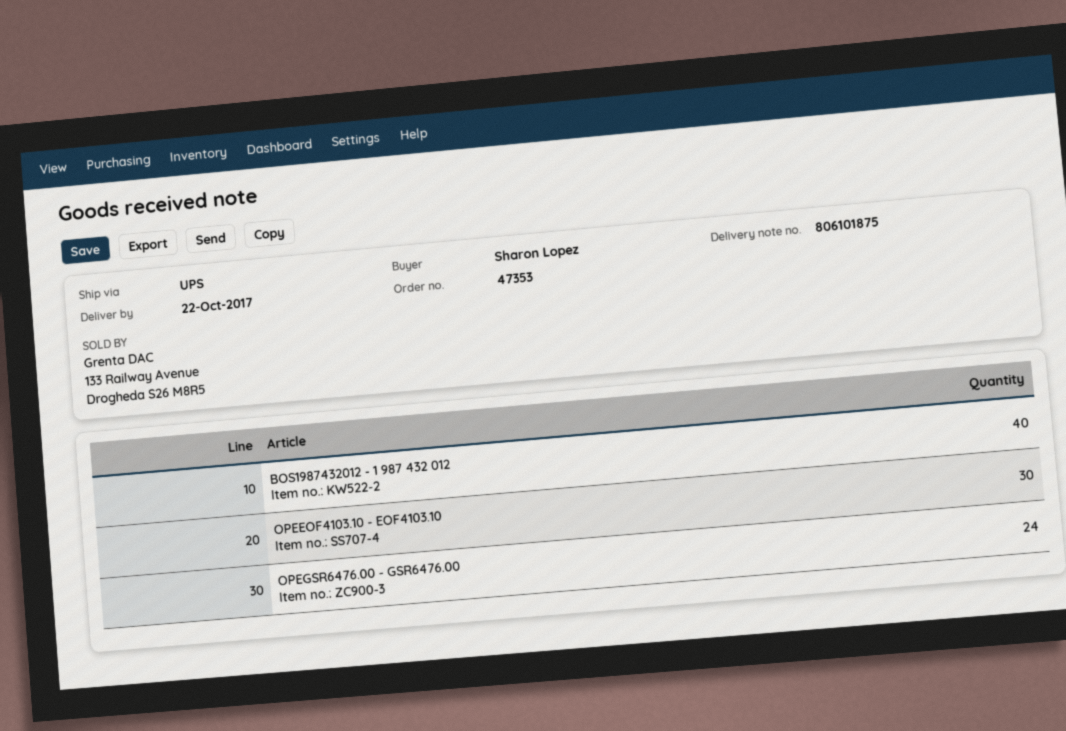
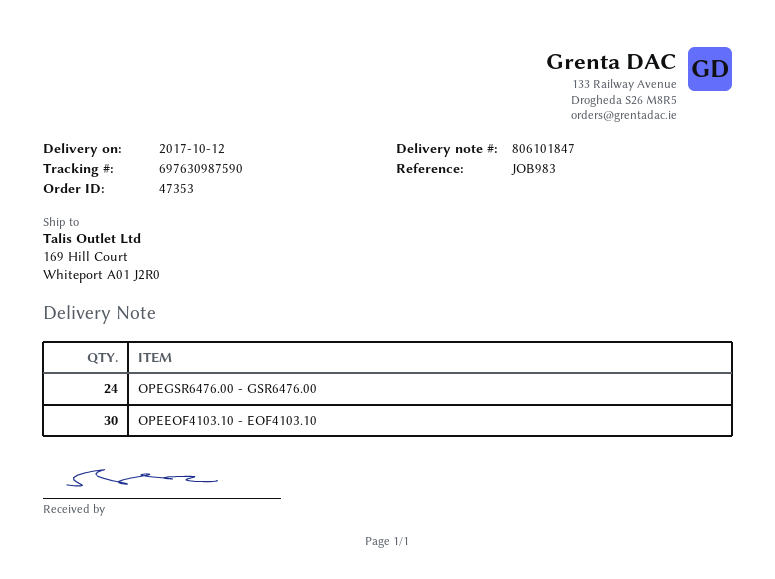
delivery note number: 806101875 -> 806101847
delivery date: 2017-10-22 -> 2017-10-12
BOS1987432012 - 1 987 432 012: 40 -> none

